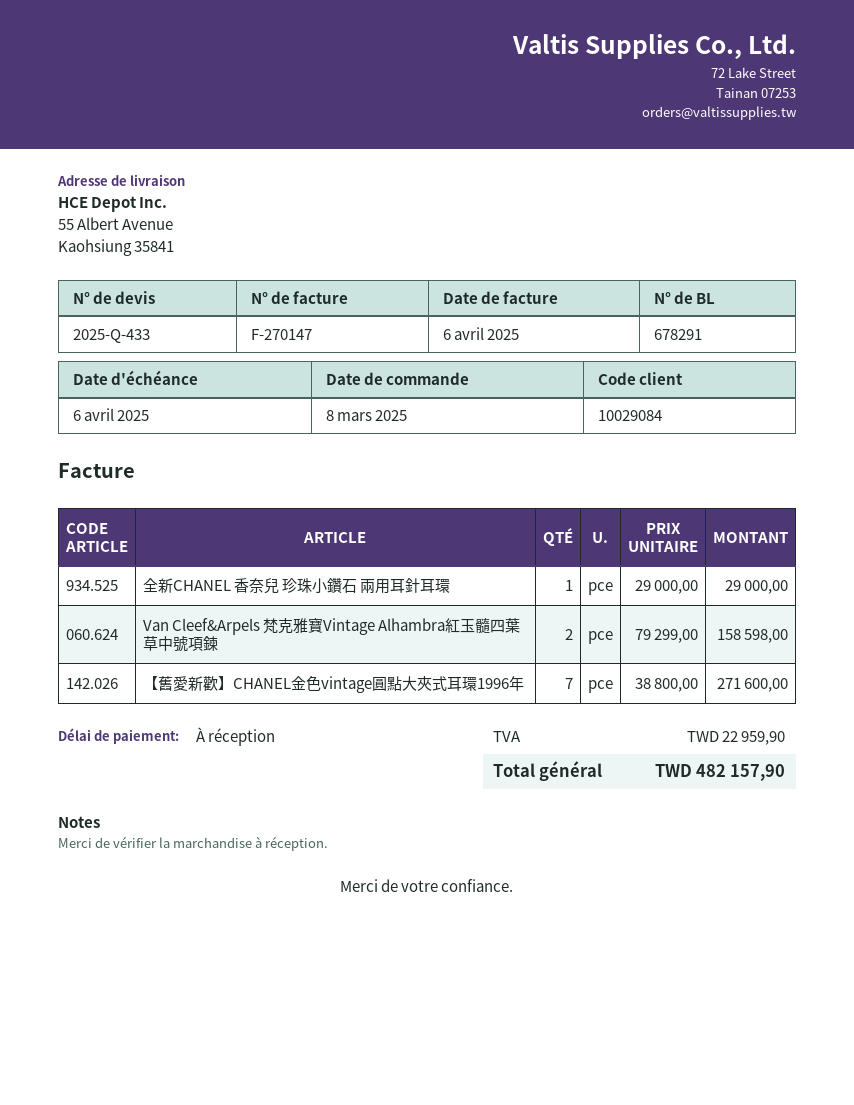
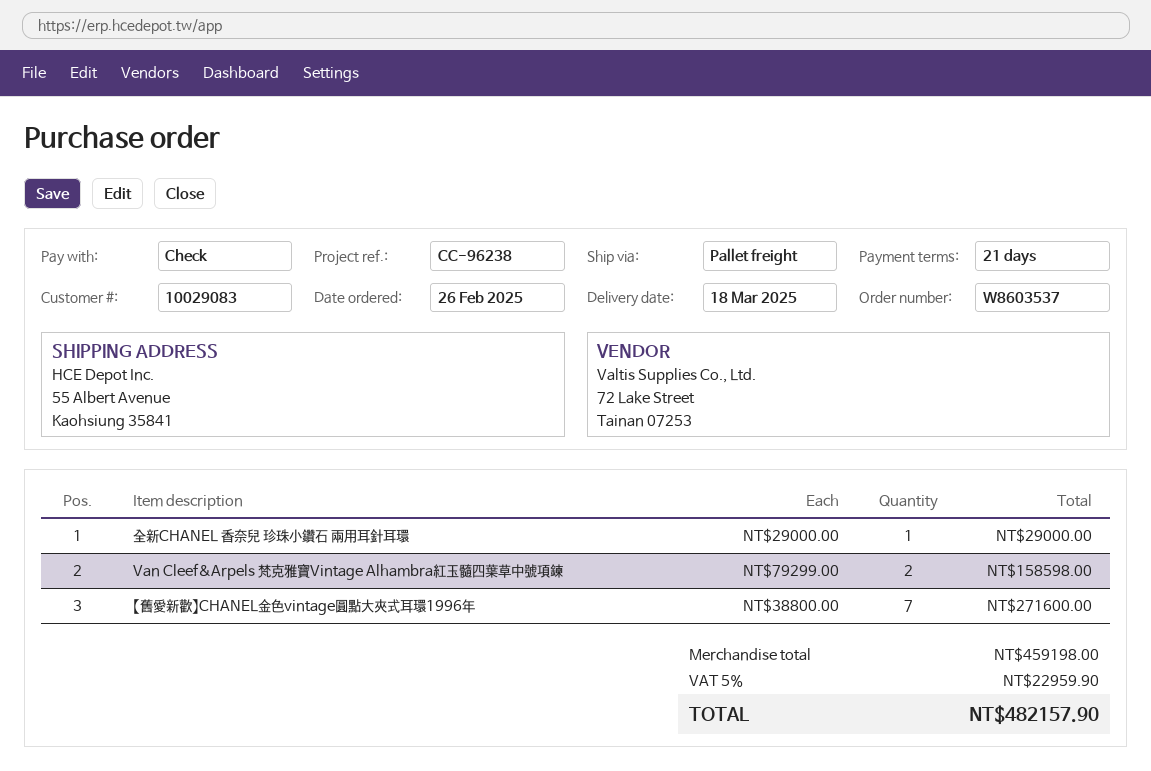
order date: 2025-03-08 -> 2025-02-26
payment terms: on receipt -> 21 days
customer number: 10029084 -> 10029083

